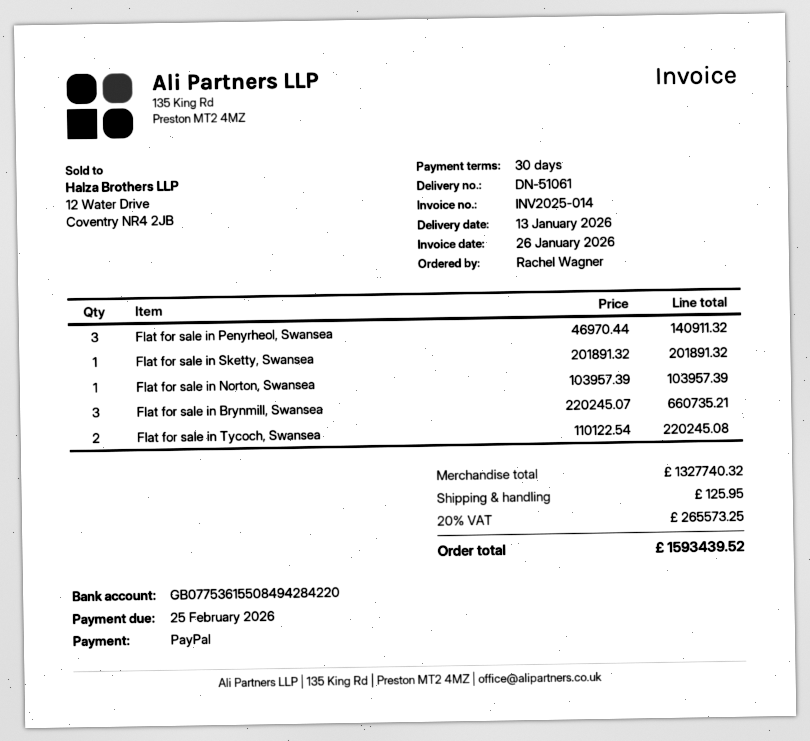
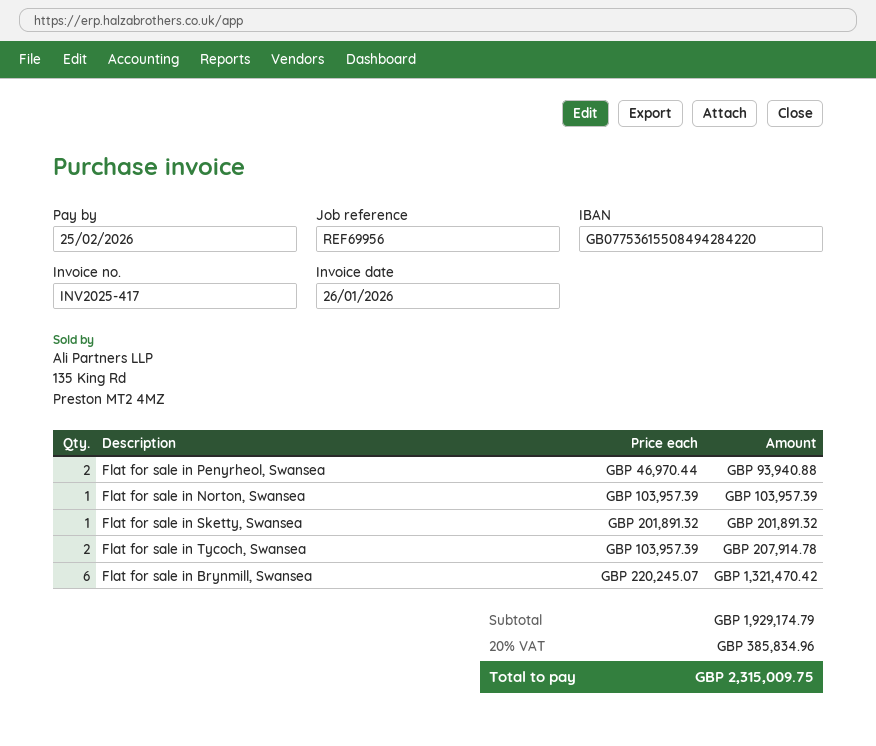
invoice number: INV2025-014 -> INV2025-417
Flat for sale in Penyrheol, Swansea: 3 x 46970.44 = 140911.32 -> 2 x 46970.44 = 93940.88
Flat for sale in Brynmill, Swansea: 3 x 220245.07 = 660735.21 -> 6 x 220245.07 = 1321470.42
Flat for sale in Tycoch, Swansea: 2 x 110122.54 = 220245.08 -> 2 x 103957.39 = 207914.78
subtotal: 1327740.32 -> 1929174.79
shipping: 125.95 -> none
tax: 20% = 265573.25 -> 20% = 385834.96
total: 1593439.52 -> 2315009.75

